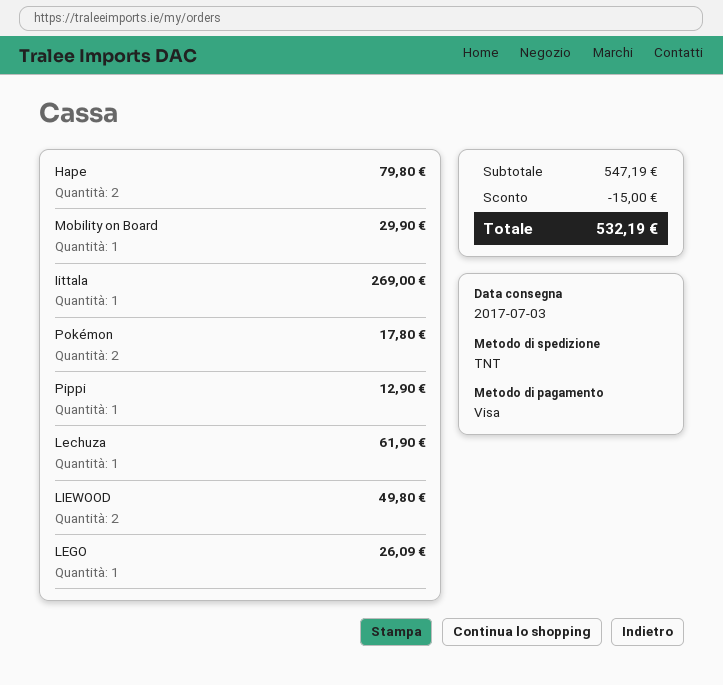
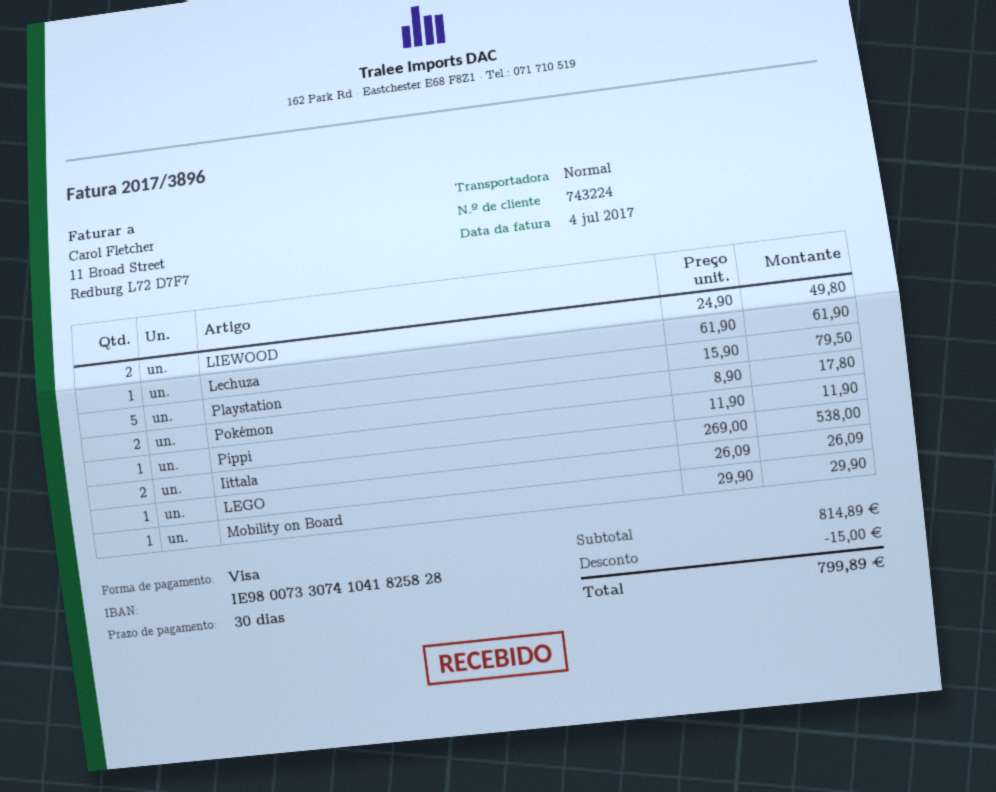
shipping method: TNT -> standard
Hape: 2 for 79.80 -> none
Iittala: 1 for 269.00 -> 2 for 538.00
Pippi: 1 for 12.90 -> 1 for 11.90
Playstation: none -> 5 for 79.50
subtotal: 547.19 -> 814.89
total: 532.19 -> 799.89

